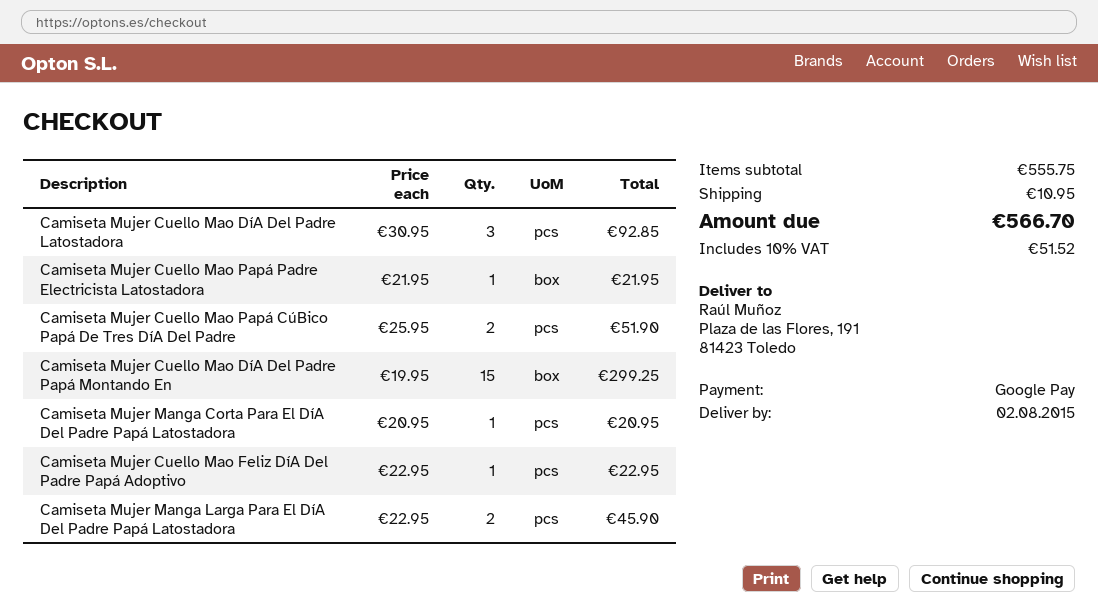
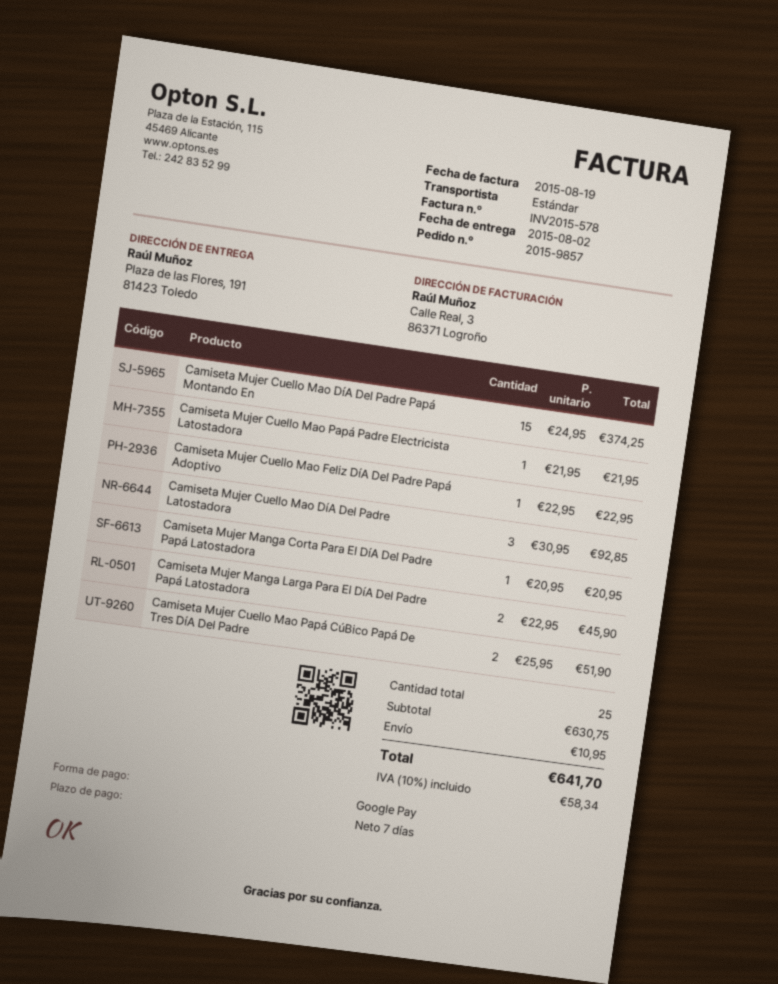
Camiseta Mujer Cuello Mao DíA Del Padre Papá Montando En: 15 x 19.95 = 299.25 -> 15 x 24.95 = 374.25
subtotal: 555.75 -> 630.75
tax: 10% = 51.52 -> 10% = 58.34
total: 566.70 -> 641.70

